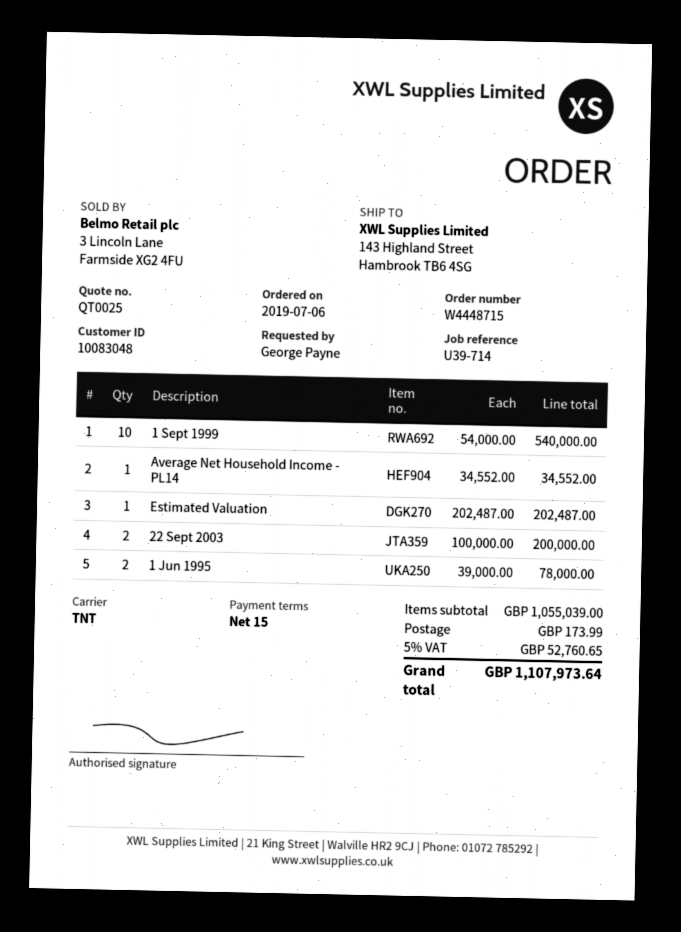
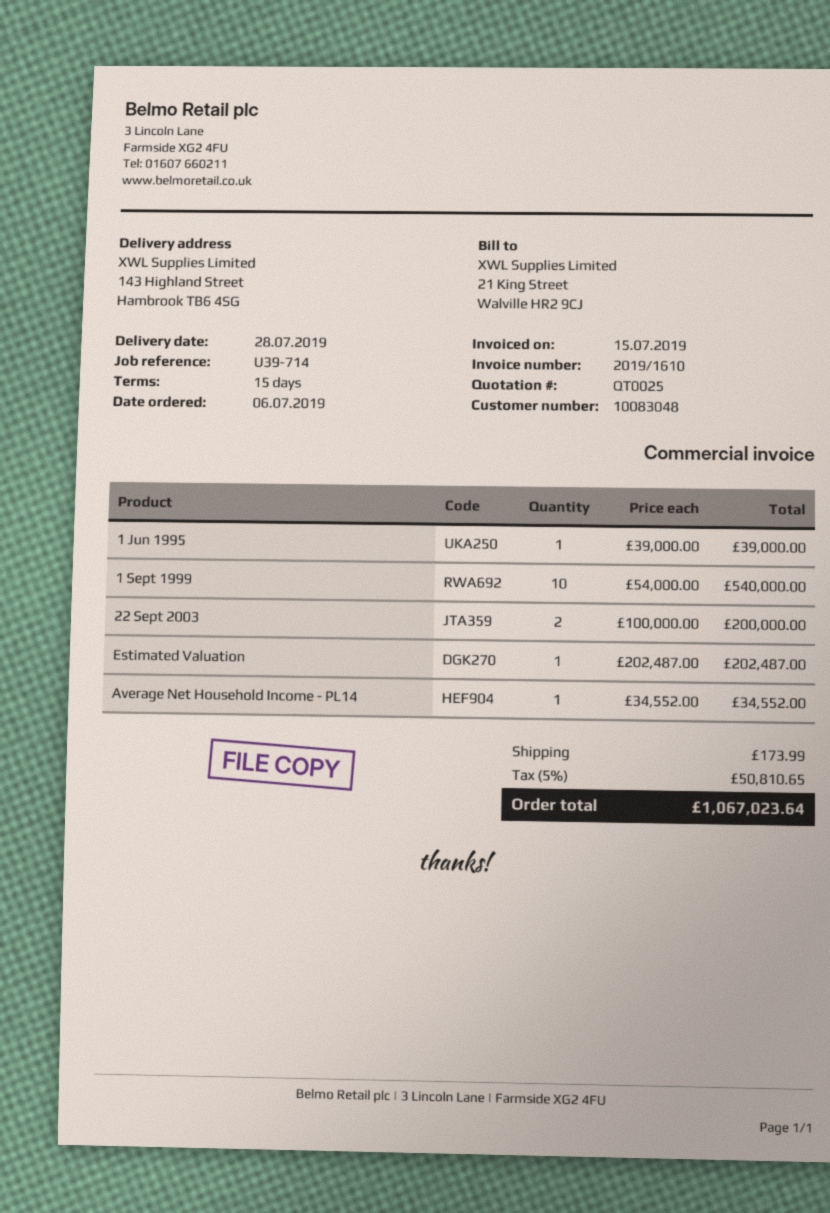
1 Jun 1995: 2 x 39000.00 = 78000.00 -> 1 x 39000.00 = 39000.00
tax: 5% = 52760.65 -> 5% = 50810.65
total: 1107973.64 -> 1067023.64

